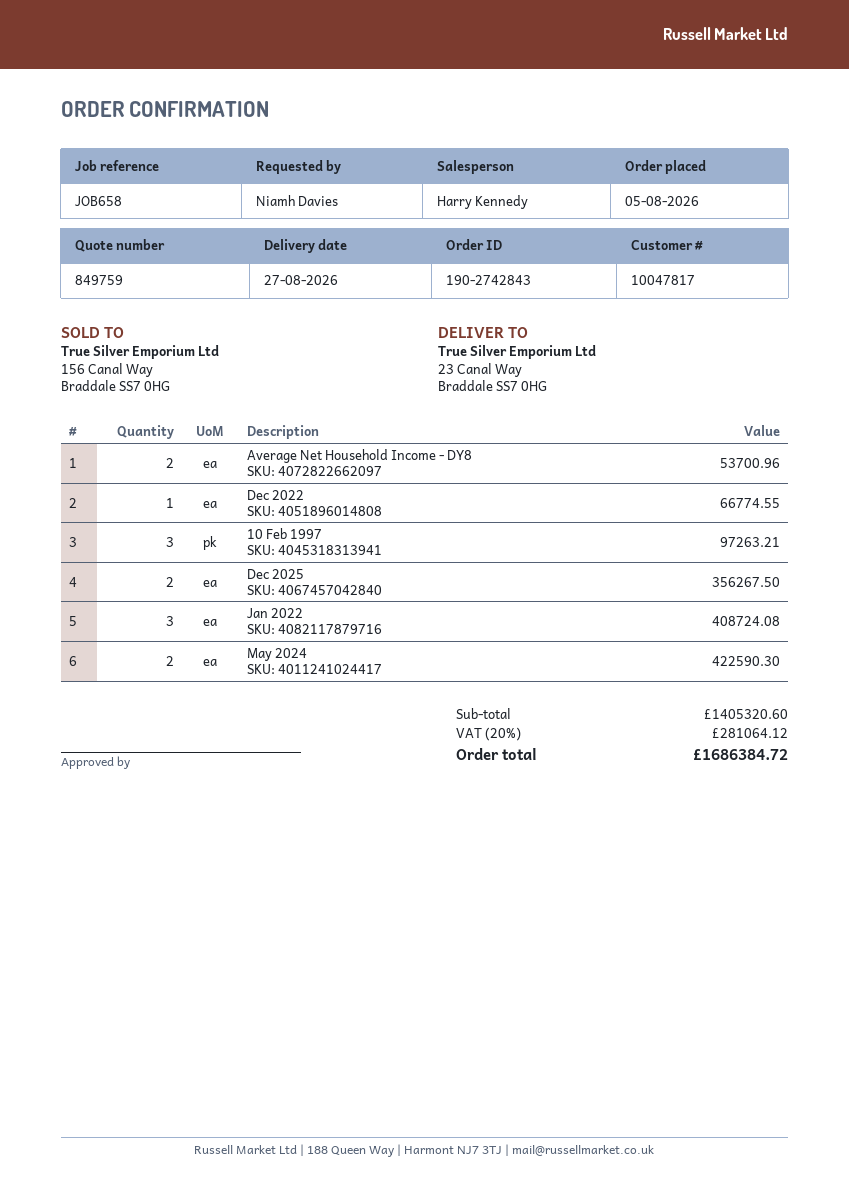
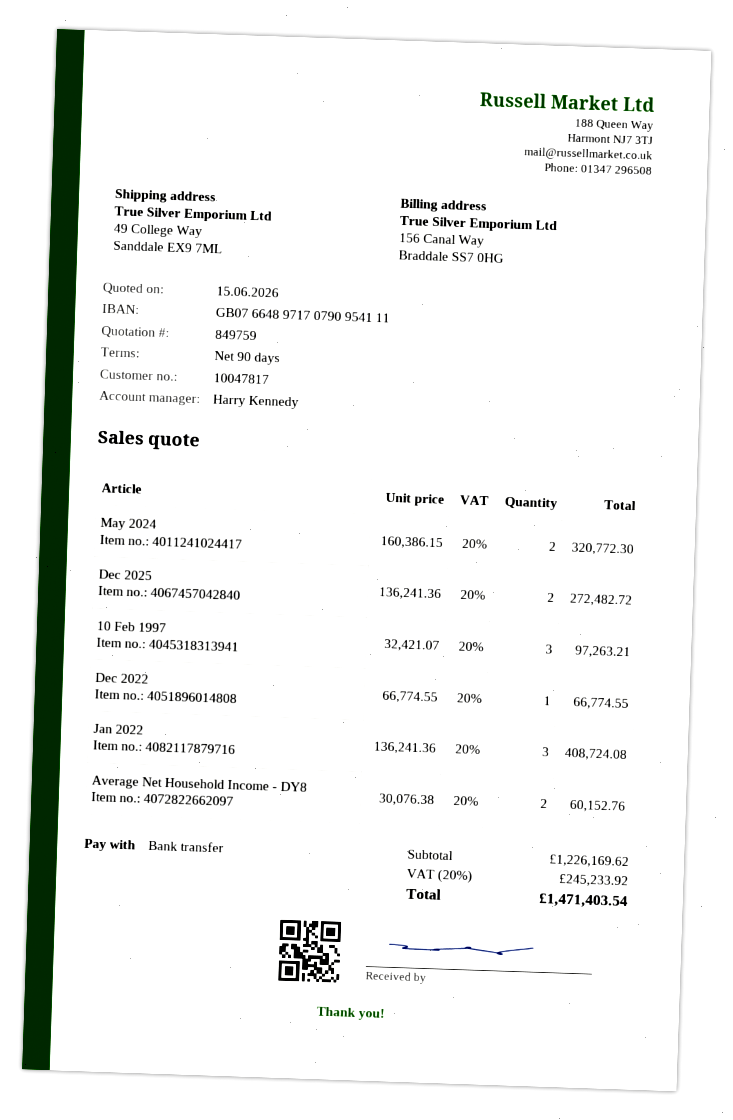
ship to: 23 Canal Way, Braddale SS7 0HG -> 49 College Way, Sanddale EX9 7ML
Average Net Household Income - DY8: 2 for 53700.96 -> 2 for 60152.76
Dec 2025: 2 for 356267.50 -> 2 for 272482.72
May 2024: 2 for 422590.30 -> 2 for 320772.30
subtotal: 1405320.60 -> 1226169.62
tax: 20% = 281064.12 -> 20% = 245233.92
total: 1686384.72 -> 1471403.54

